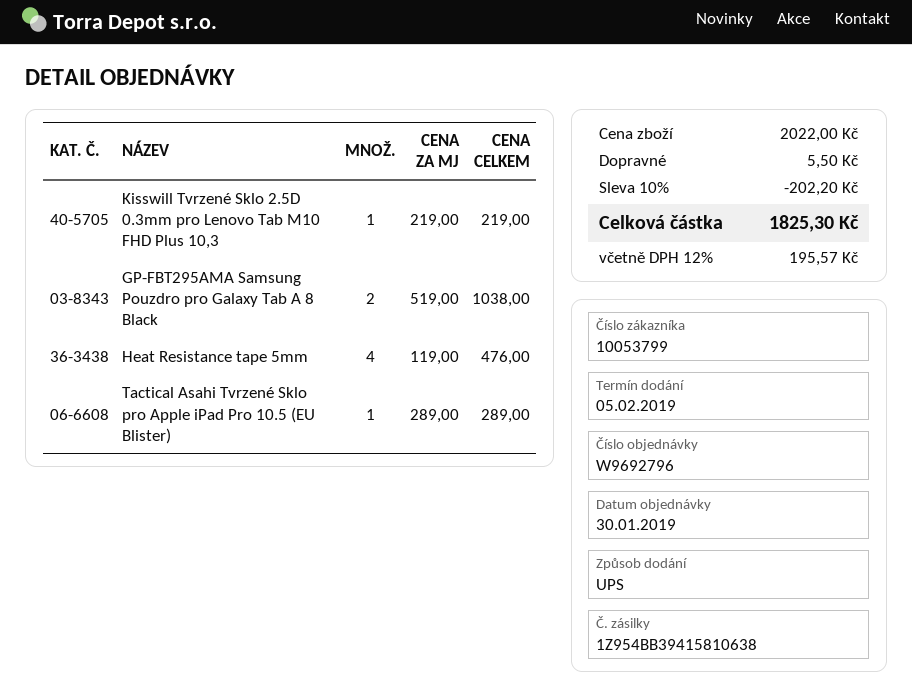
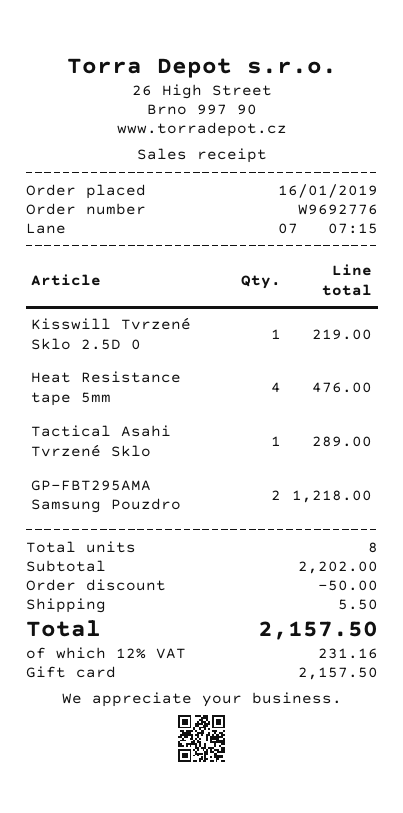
order number: W9692796 -> W9692776
order date: 2019-01-30 -> 2019-01-16
GP-FBT295AMA Samsung Pouzdro pro Galaxy Tab A 8 Black: 2 for 1038.00 -> 2 for 1218.00
subtotal: 2022.00 -> 2202.00
discount: 202.20 -> 50.00
tax: 12% = 195.57 -> 12% = 231.16
total: 1825.30 -> 2157.50

